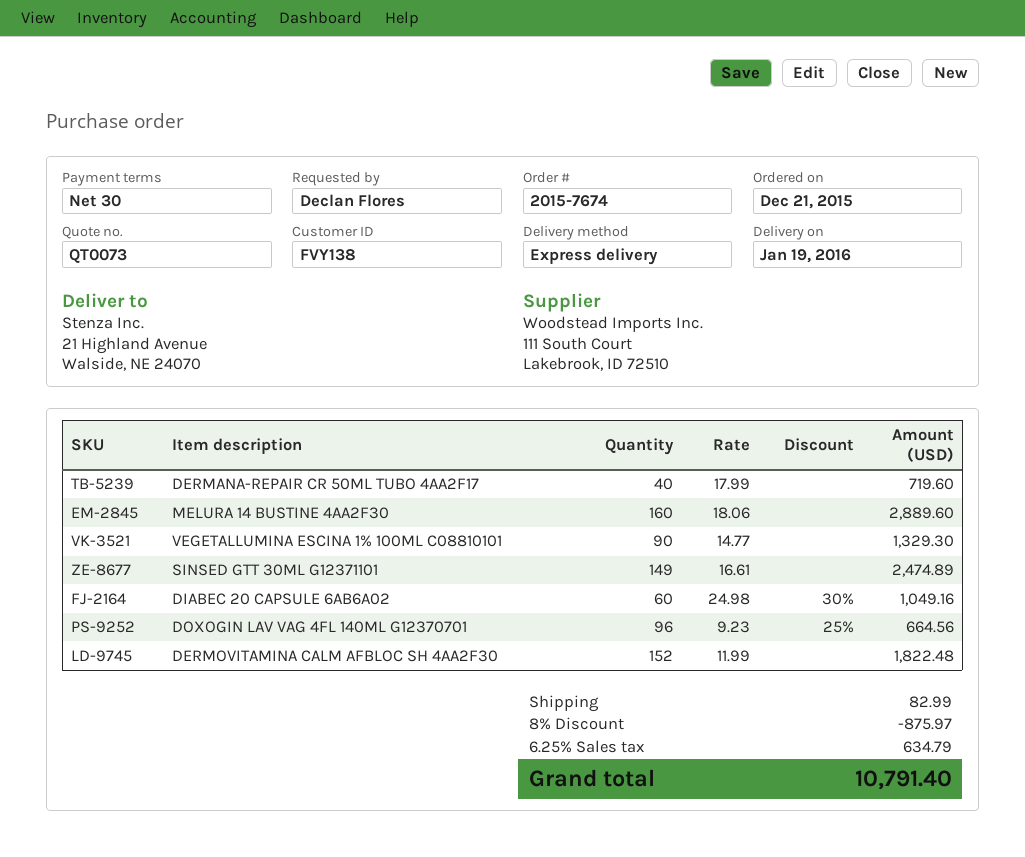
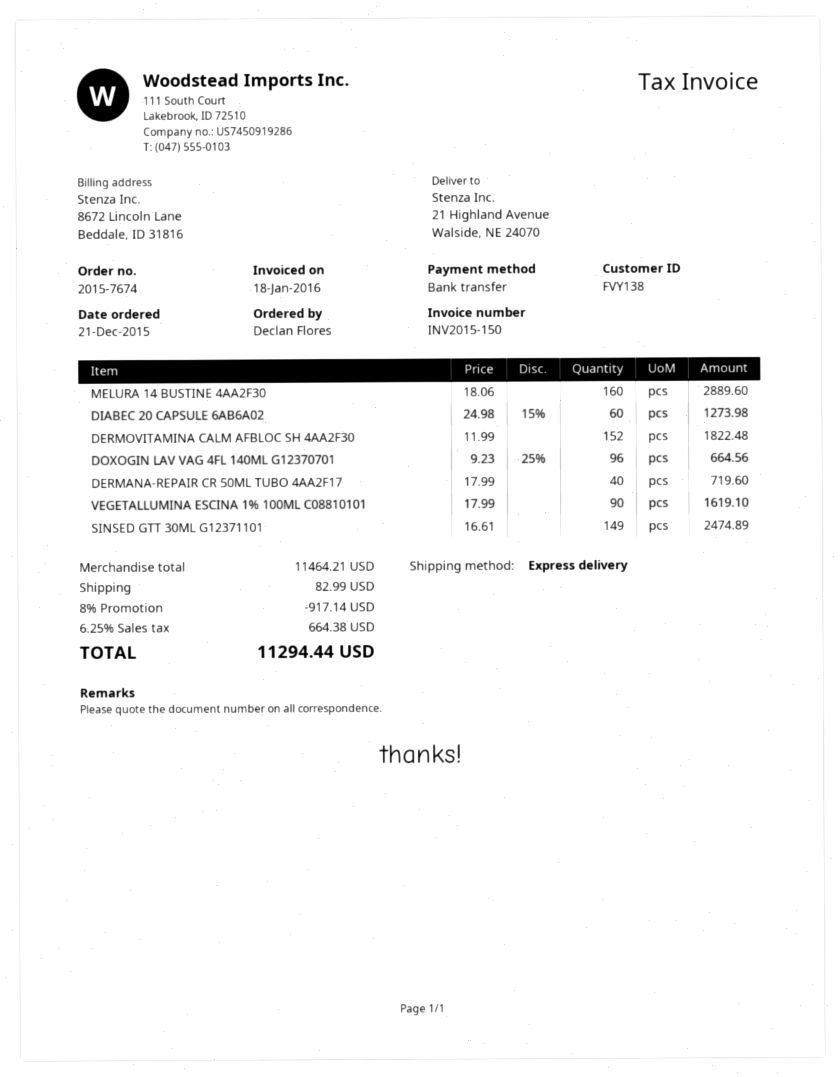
VEGETALLUMINA ESCINA 1% 100ML C08810101: 90 x 14.77 = 1329.30 -> 90 x 17.99 = 1619.10
DIABEC 20 CAPSULE 6AB6A02: 60 x 24.98 - 30% = 1049.16 -> 60 x 24.98 - 15% = 1273.98
discount: 8% = 875.97 -> 8% = 917.14
tax: 6.25% = 634.79 -> 6.25% = 664.38
total: 10791.40 -> 11294.44

